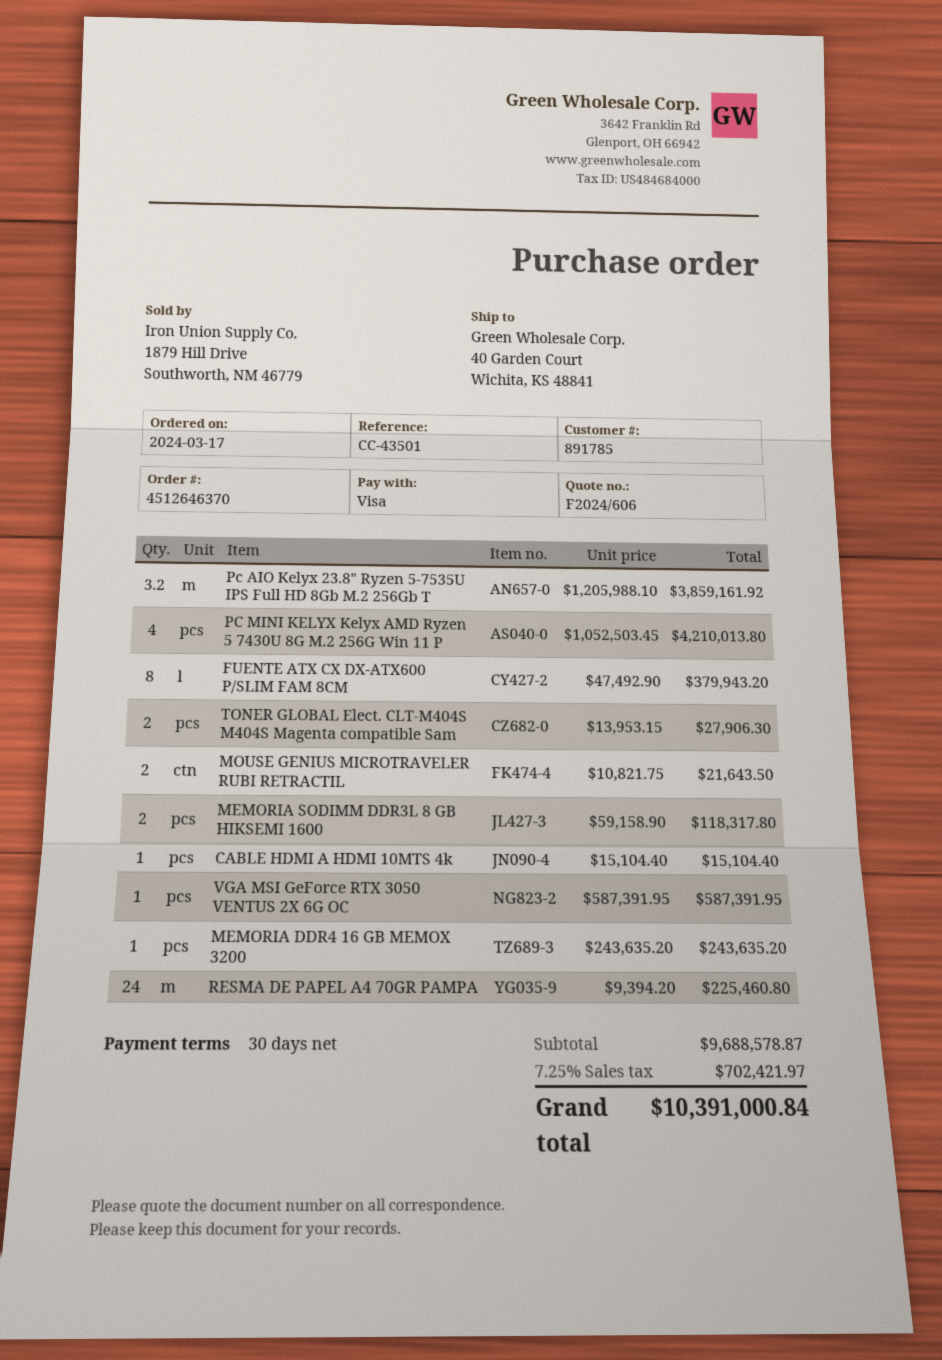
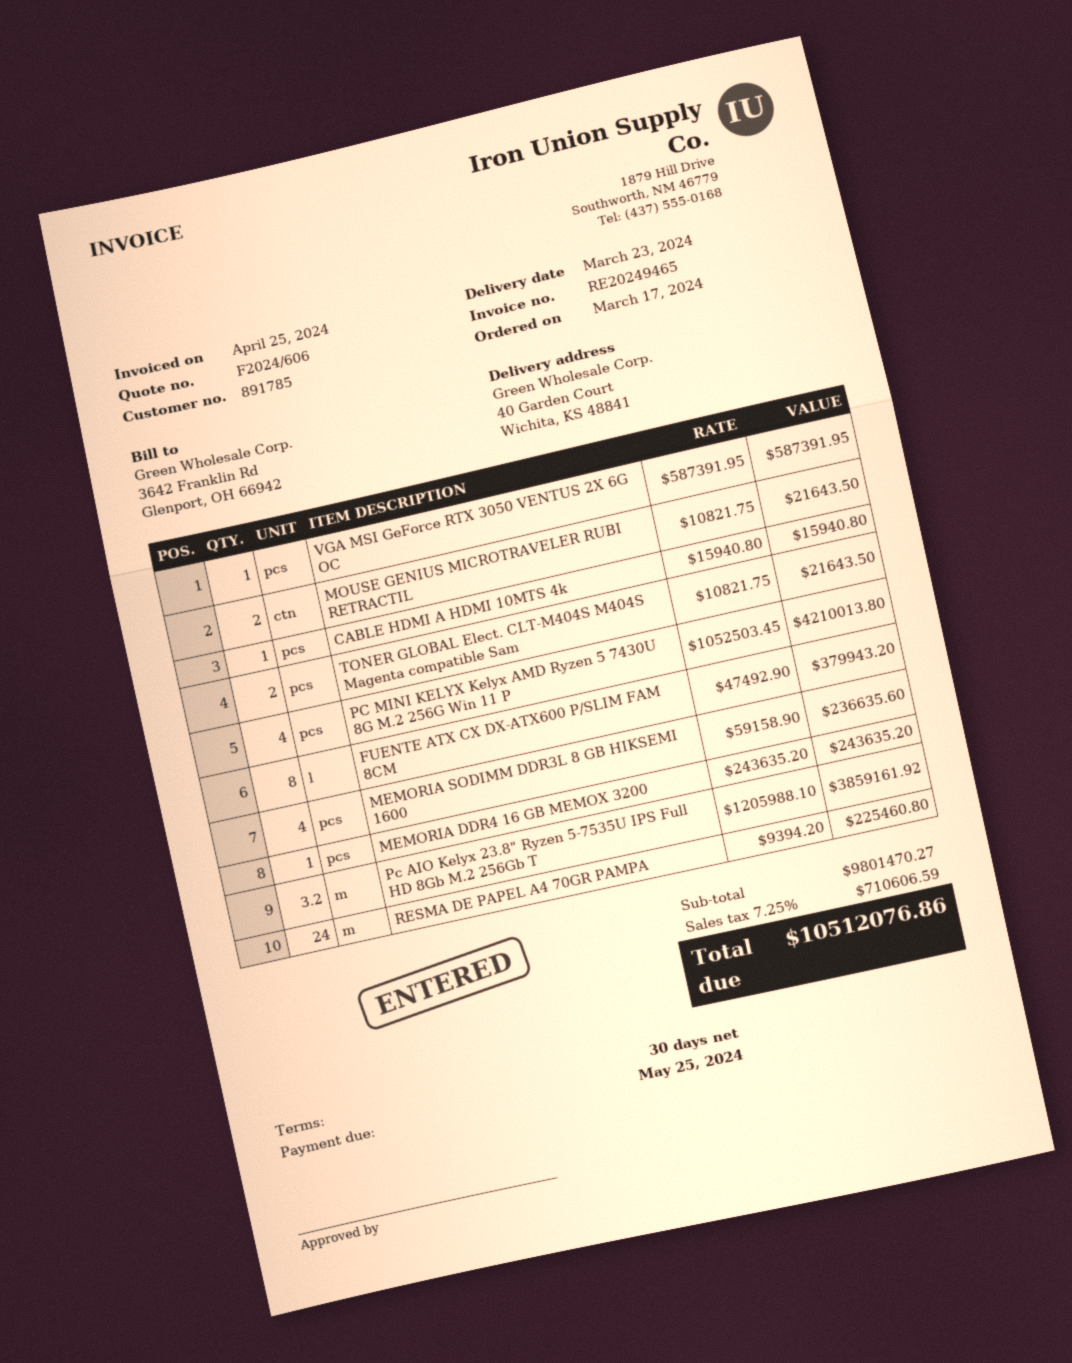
TONER GLOBAL Elect. CLT-M404S M404S Magenta compatible Sam: 2 x 13953.15 = 27906.30 -> 2 x 10821.75 = 21643.50
MEMORIA SODIMM DDR3L 8 GB HIKSEMI 1600: 2 x 59158.90 = 118317.80 -> 4 x 59158.90 = 236635.60
CABLE HDMI A HDMI 10MTS 4k: 1 x 15104.40 = 15104.40 -> 1 x 15940.80 = 15940.80
subtotal: 9688578.87 -> 9801470.27
tax: 7.25% = 702421.97 -> 7.25% = 710606.59
total: 10391000.84 -> 10512076.86

